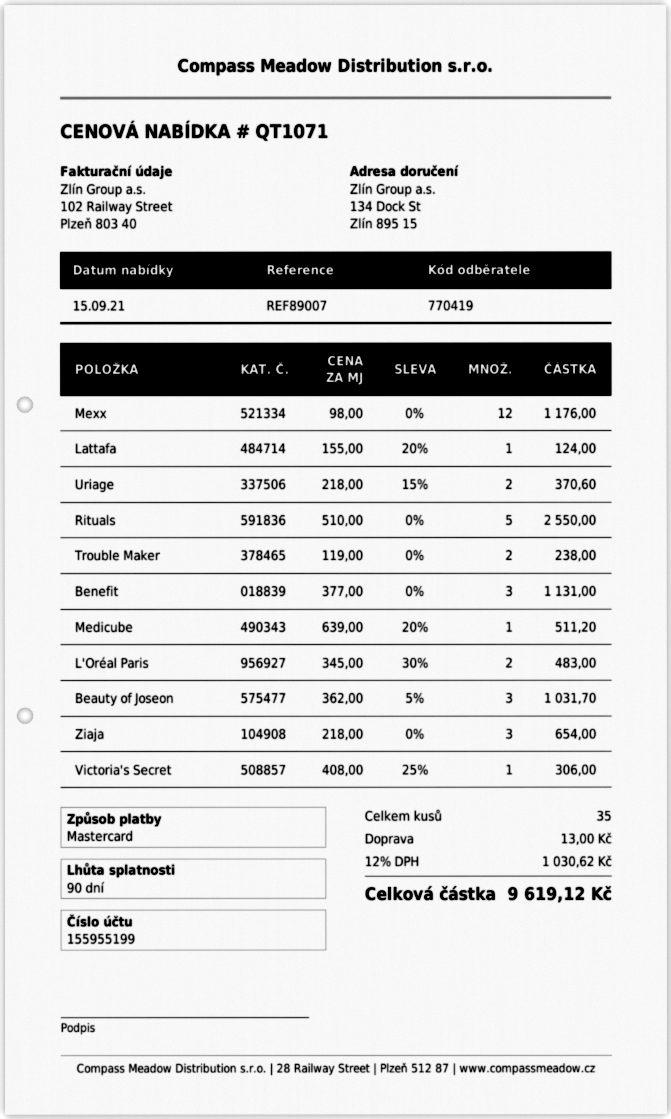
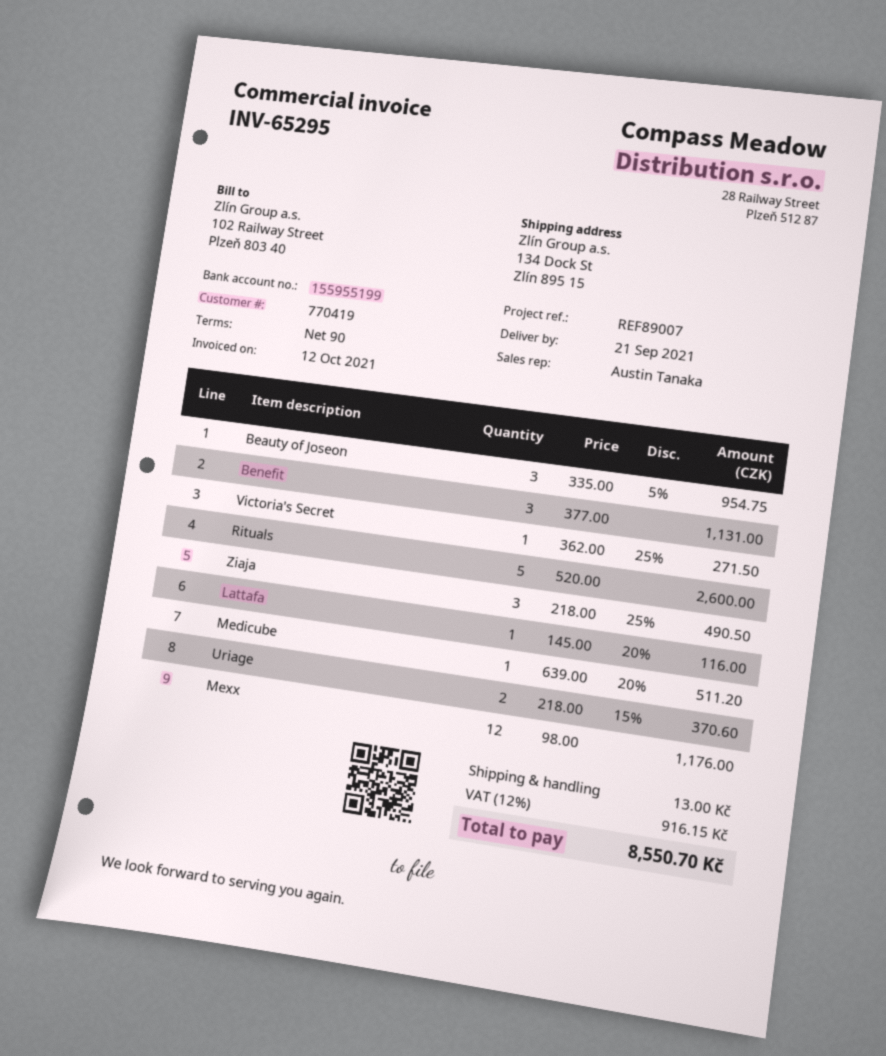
Lattafa: 1 x 155.00 - 20% = 124.00 -> 1 x 145.00 - 20% = 116.00
Rituals: 5 x 510.00 = 2550.00 -> 5 x 520.00 = 2600.00
Trouble Maker: 2 x 119.00 = 238.00 -> none
L'Oréal Paris: 2 x 345.00 - 30% = 483.00 -> none
Beauty of Joseon: 3 x 362.00 - 5% = 1031.70 -> 3 x 335.00 - 5% = 954.75
Ziaja: 3 x 218.00 = 654.00 -> 3 x 218.00 - 25% = 490.50
Victoria's Secret: 1 x 408.00 - 25% = 306.00 -> 1 x 362.00 - 25% = 271.50
tax: 12% = 1030.62 -> 12% = 916.15
total: 9619.12 -> 8550.70

